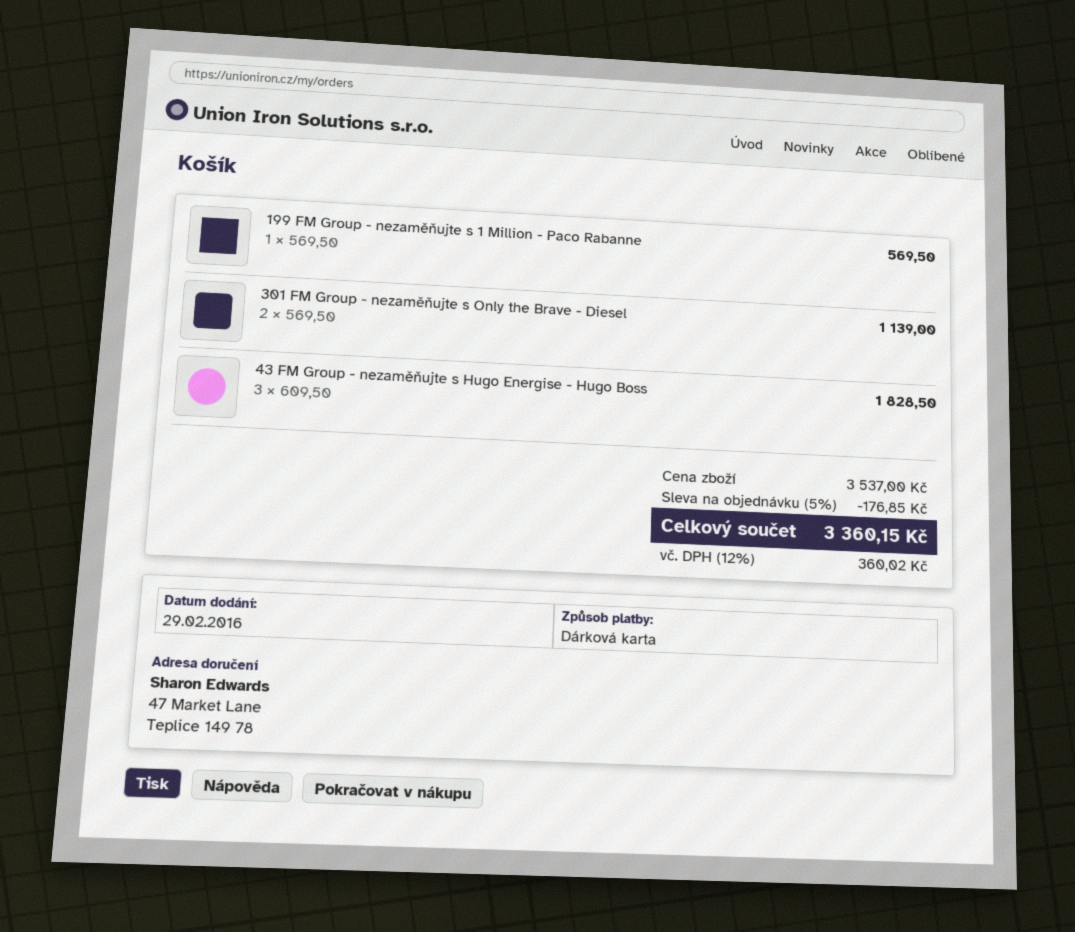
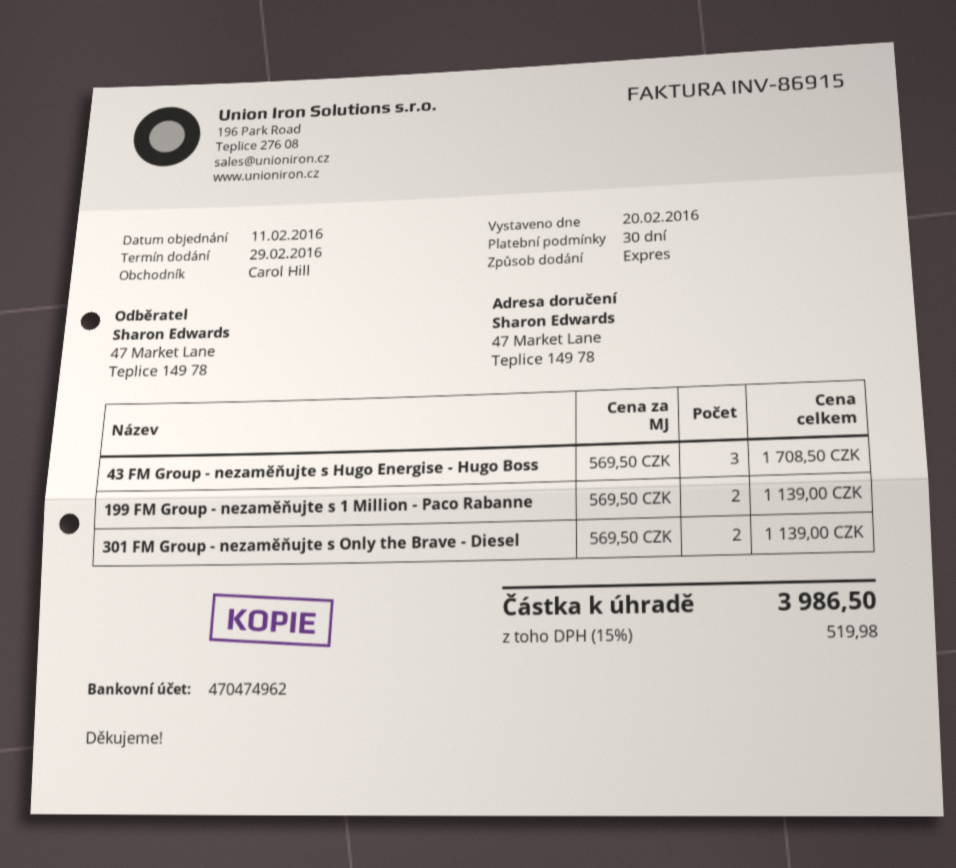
199 FM Group - nezaměňujte s 1 Million - Paco Rabanne: 1 x 569.50 = 569.50 -> 2 x 569.50 = 1139.00
43 FM Group - nezaměňujte s Hugo Energise - Hugo Boss: 3 x 609.50 = 1828.50 -> 3 x 569.50 = 1708.50
discount: 5% = 176.85 -> none
tax: 12% = 360.02 -> 15% = 519.98
total: 3360.15 -> 3986.50

